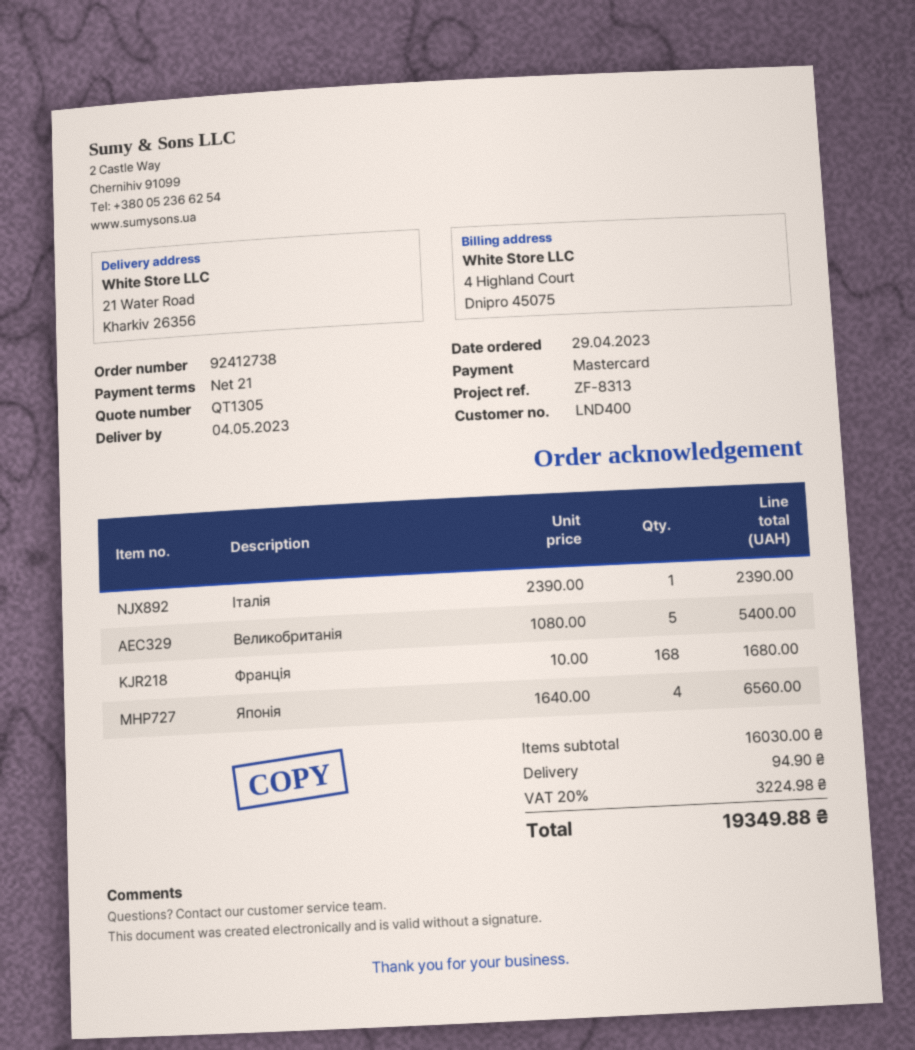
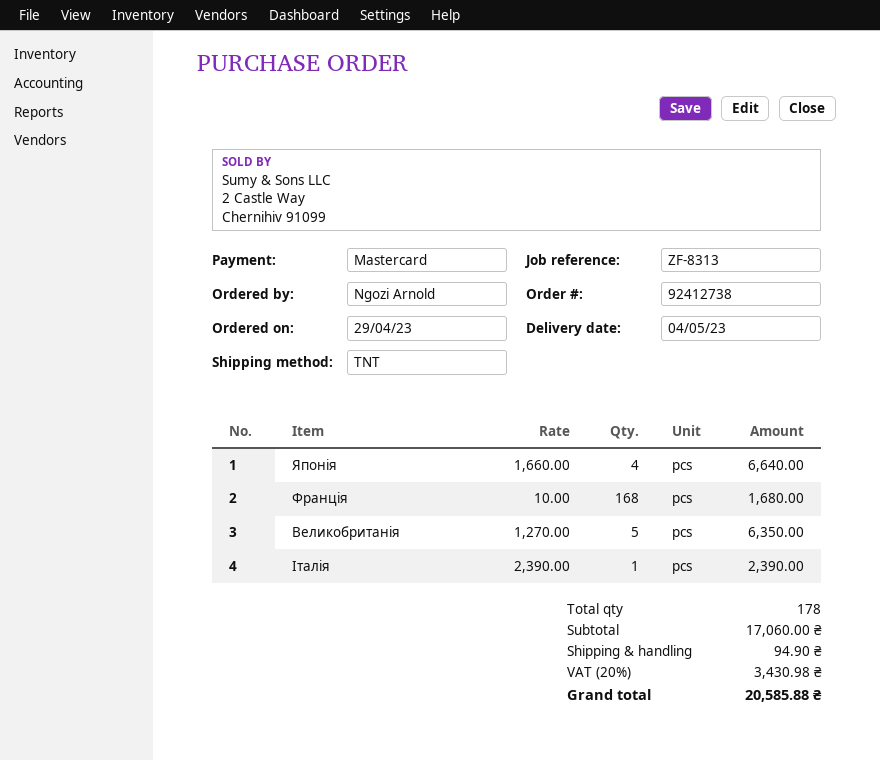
Великобританія: 5 x 1080.00 = 5400.00 -> 5 x 1270.00 = 6350.00
Японія: 4 x 1640.00 = 6560.00 -> 4 x 1660.00 = 6640.00
subtotal: 16030.00 -> 17060.00
tax: 20% = 3224.98 -> 20% = 3430.98
total: 19349.88 -> 20585.88

